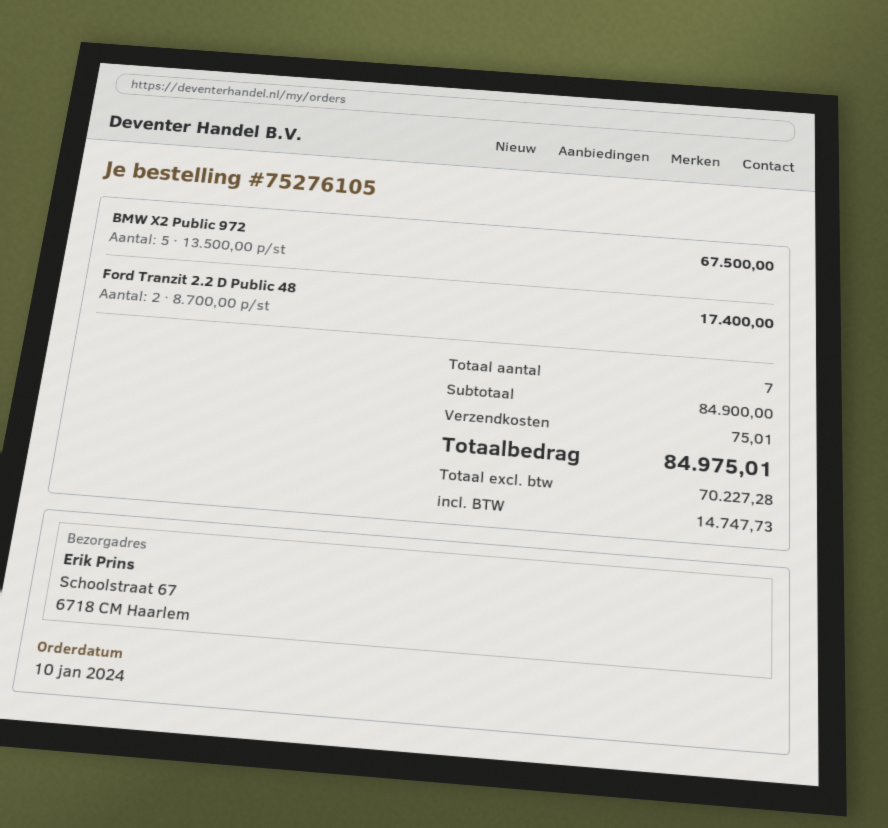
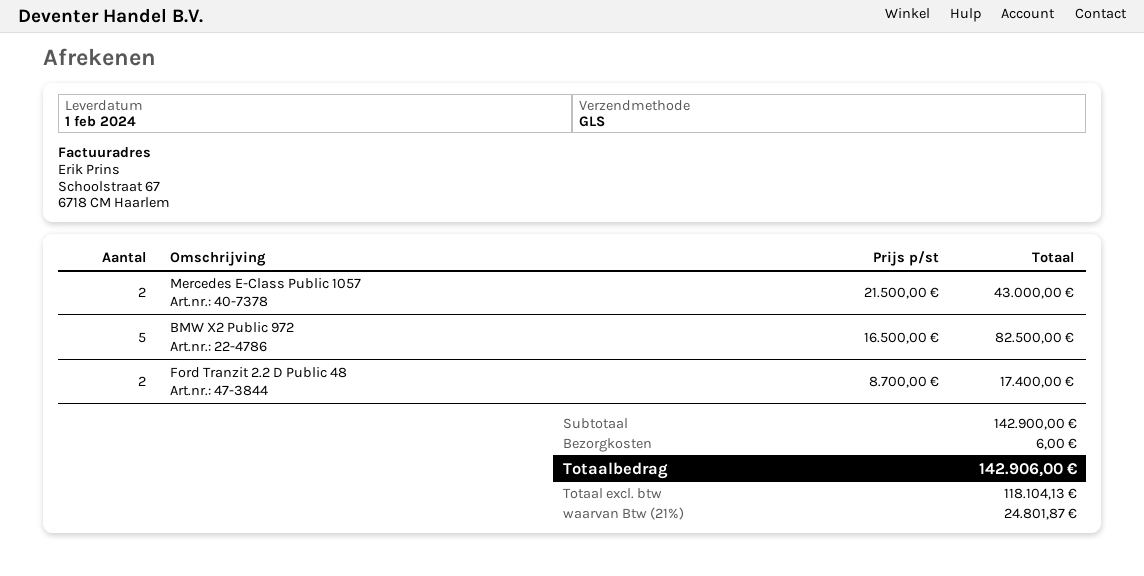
BMW X2 Public 972: 5 x 13500.00 = 67500.00 -> 5 x 16500.00 = 82500.00
Mercedes E-Class Public 1057: none -> 2 x 21500.00 = 43000.00
subtotal: 84900.00 -> 142900.00
shipping: 75.01 -> 6.00
net: 70227.28 -> 118104.13
tax: 14747.73 -> 24801.87
total: 84975.01 -> 142906.00

